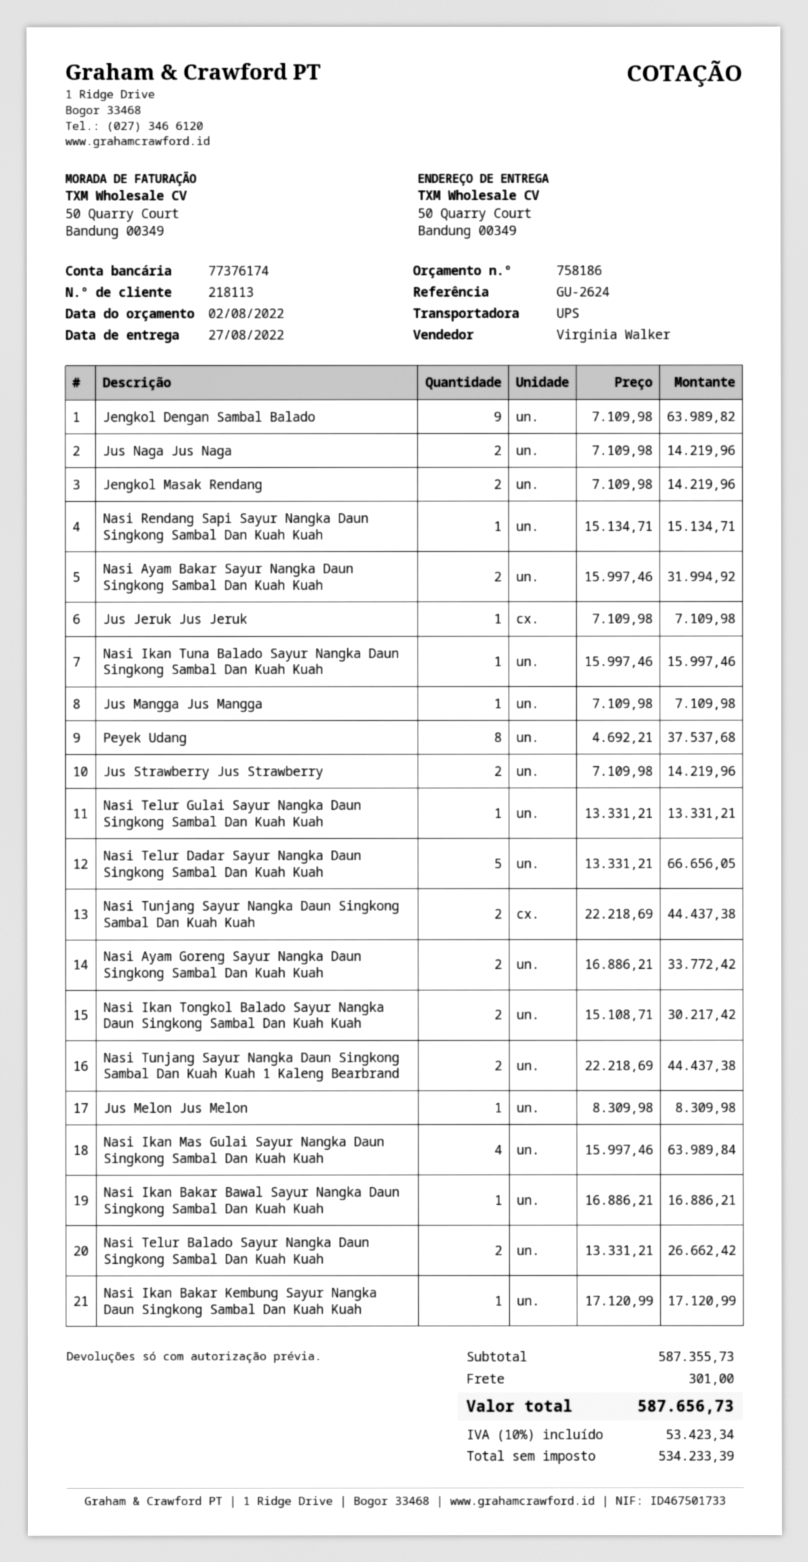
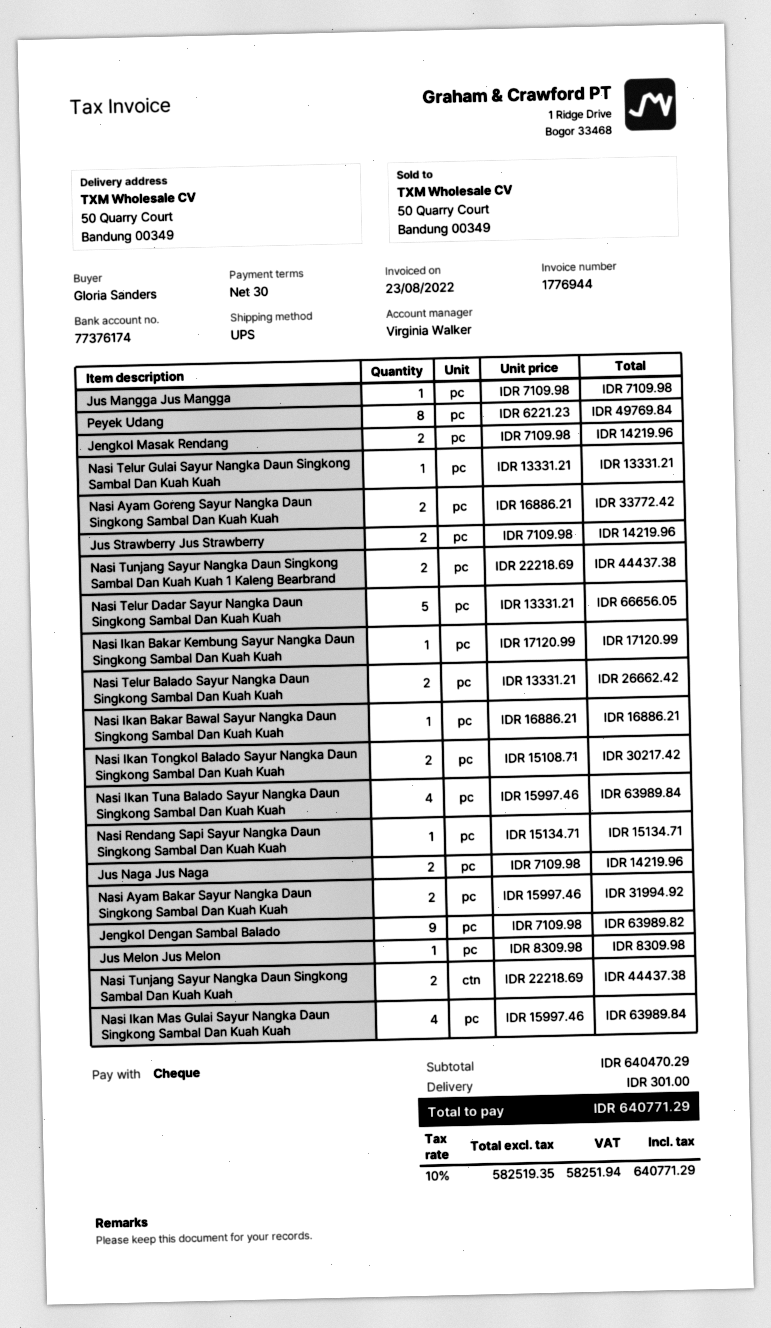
Jus Jeruk Jus Jeruk: 1 x 7109.98 = 7109.98 -> none
Nasi Ikan Tuna Balado Sayur Nangka Daun Singkong Sambal Dan Kuah Kuah: 1 x 15997.46 = 15997.46 -> 4 x 15997.46 = 63989.84
Peyek Udang: 8 x 4692.21 = 37537.68 -> 8 x 6221.23 = 49769.84
subtotal: 587355.73 -> 640470.29
net: 534233.39 -> 582519.35
tax: 10% = 53423.34 -> 10% = 58251.94
total: 587656.73 -> 640771.29

